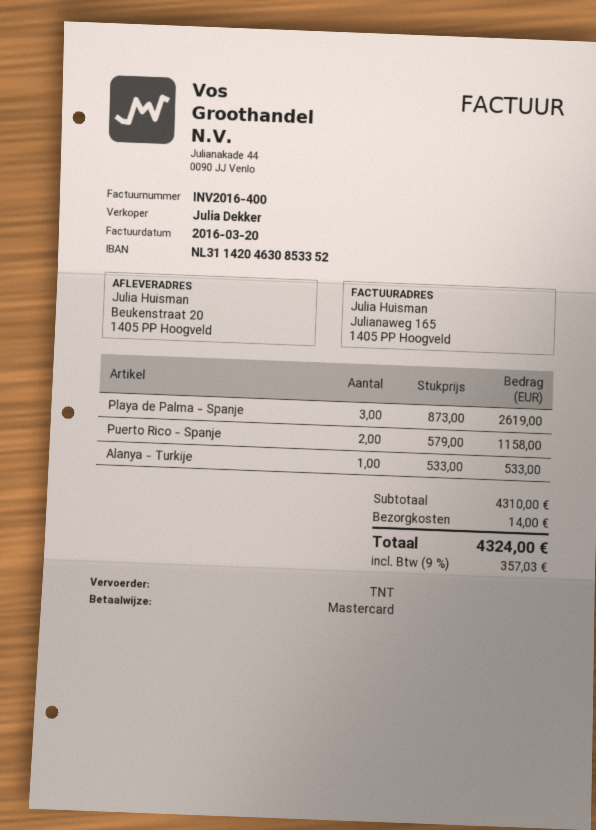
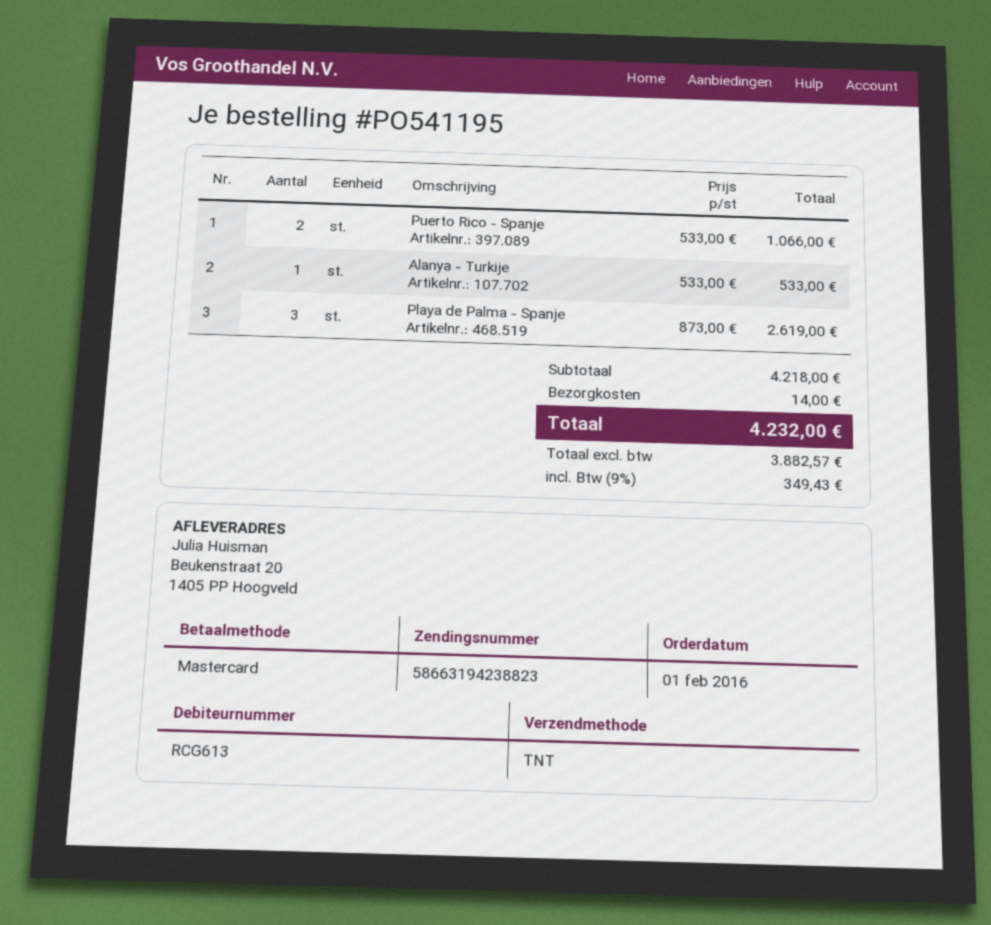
Puerto Rico - Spanje: 2 x 579.00 = 1158.00 -> 2 x 533.00 = 1066.00
subtotal: 4310.00 -> 4218.00
tax: 9% = 357.03 -> 9% = 349.43
total: 4324.00 -> 4232.00

